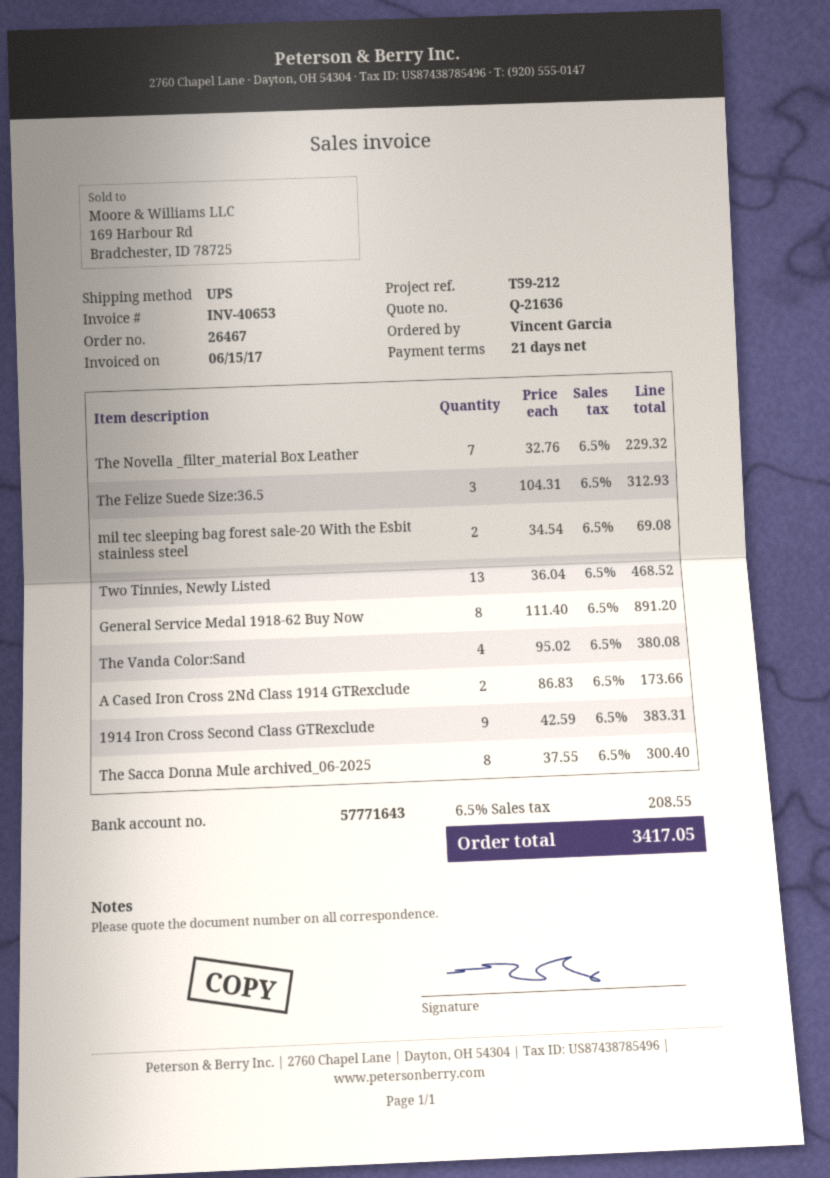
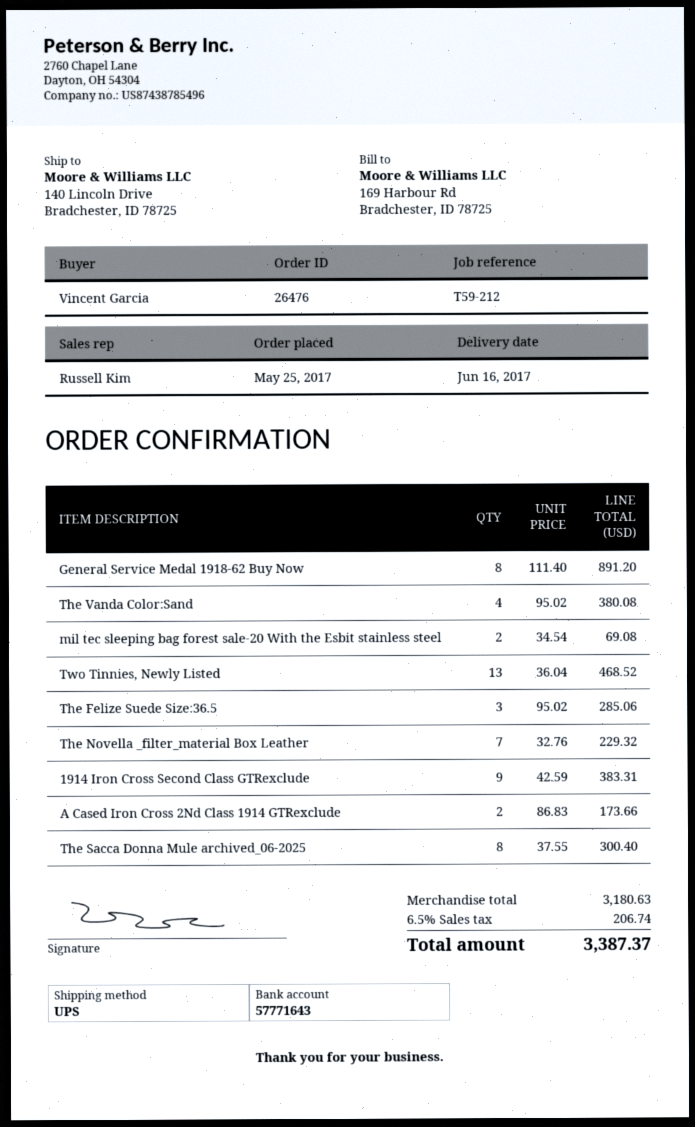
order number: 26467 -> 26476
The Felize Suede Size:36.5: 3 x 104.31 = 312.93 -> 3 x 95.02 = 285.06
tax: 6.5% = 208.55 -> 6.5% = 206.74
total: 3417.05 -> 3387.37

